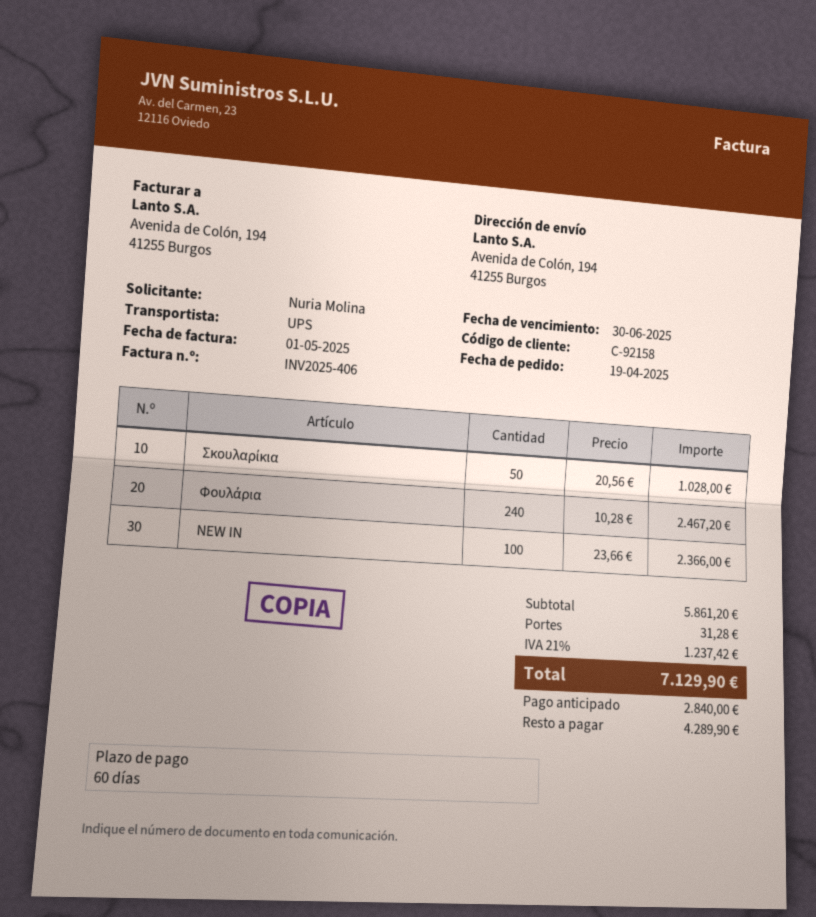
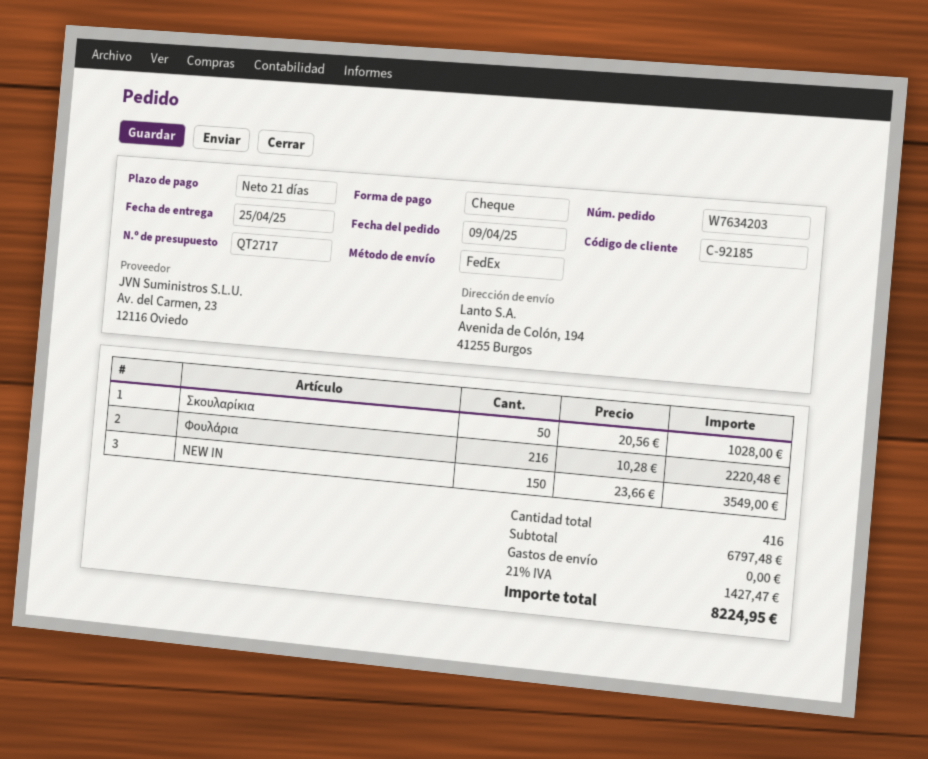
order date: 2025-04-19 -> 2025-04-09
payment terms: 60 days -> 21 days
customer number: C-92158 -> C-92185
shipping method: UPS -> FedEx
Φουλάρια: 240 x 10.28 = 2467.20 -> 216 x 10.28 = 2220.48
NEW IN: 100 x 23.66 = 2366.00 -> 150 x 23.66 = 3549.00
subtotal: 5861.20 -> 6797.48
shipping: 31.28 -> 0.00
tax: 21% = 1237.42 -> 21% = 1427.47
total: 7129.90 -> 8224.95

